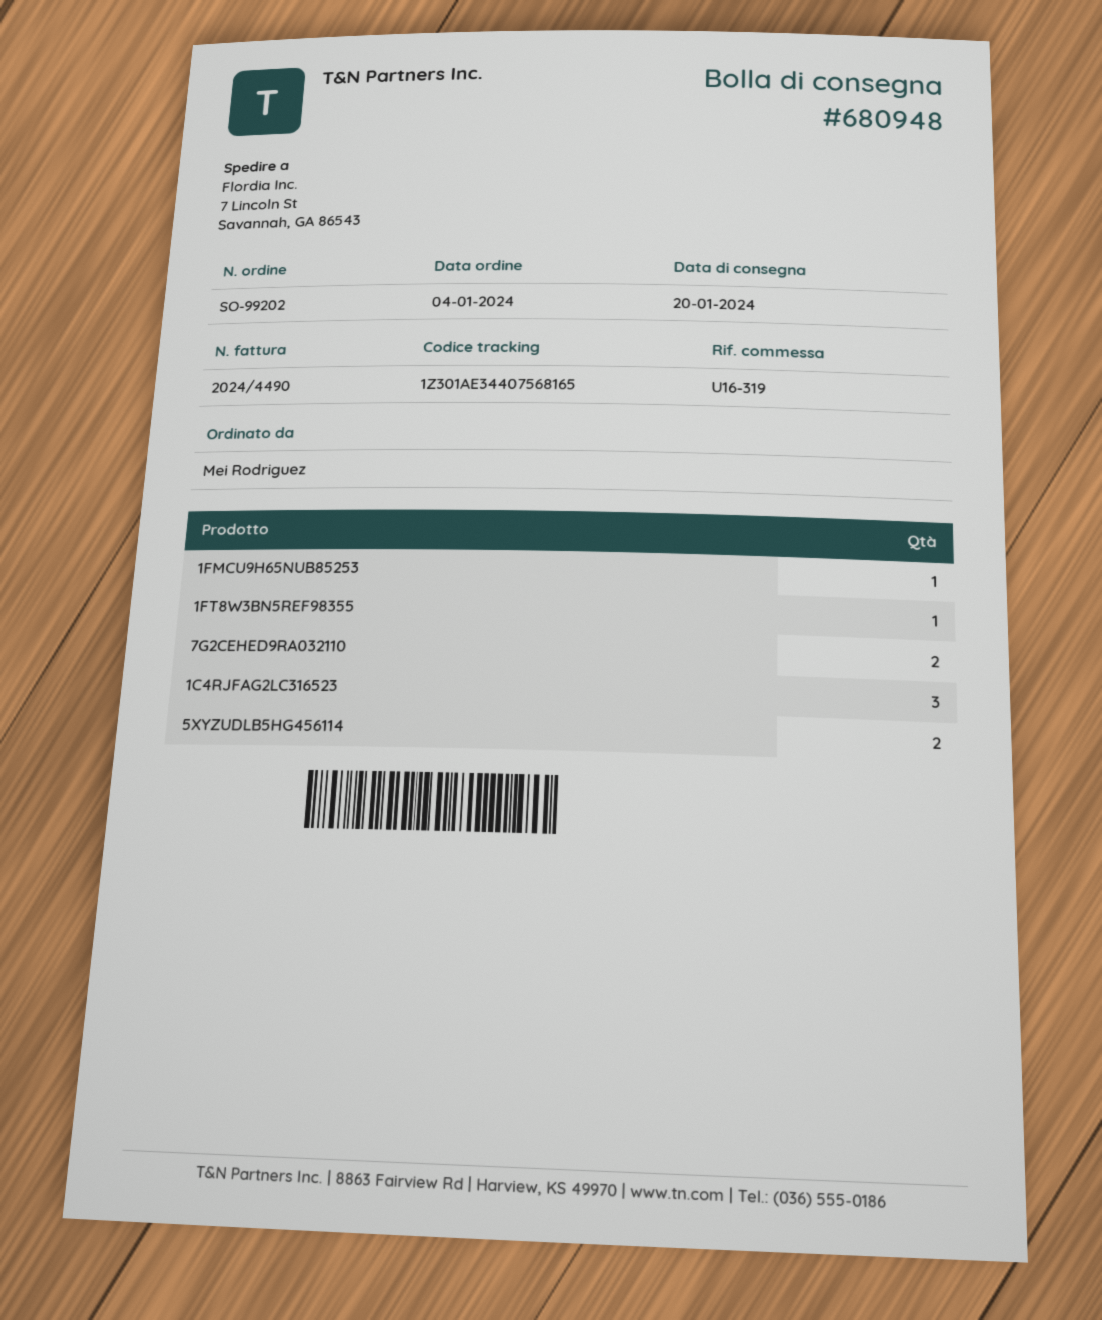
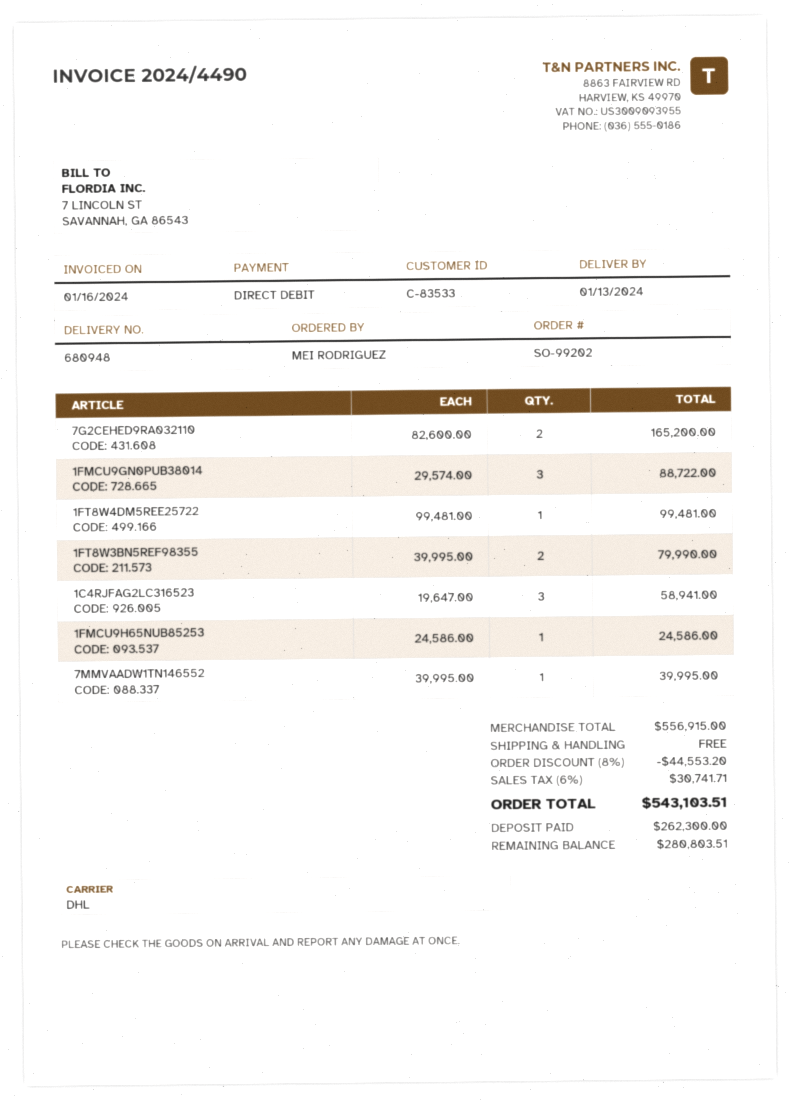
delivery date: 2024-01-20 -> 2024-01-13
1FT8W3BN5REF98355: 1 -> 2
5XYZUDLB5HG456114: 2 -> none
1FMCU9GN0PUB38014: none -> 3
1FT8W4DM5REE25722: none -> 1
7MMVAADW1TN146552: none -> 1

